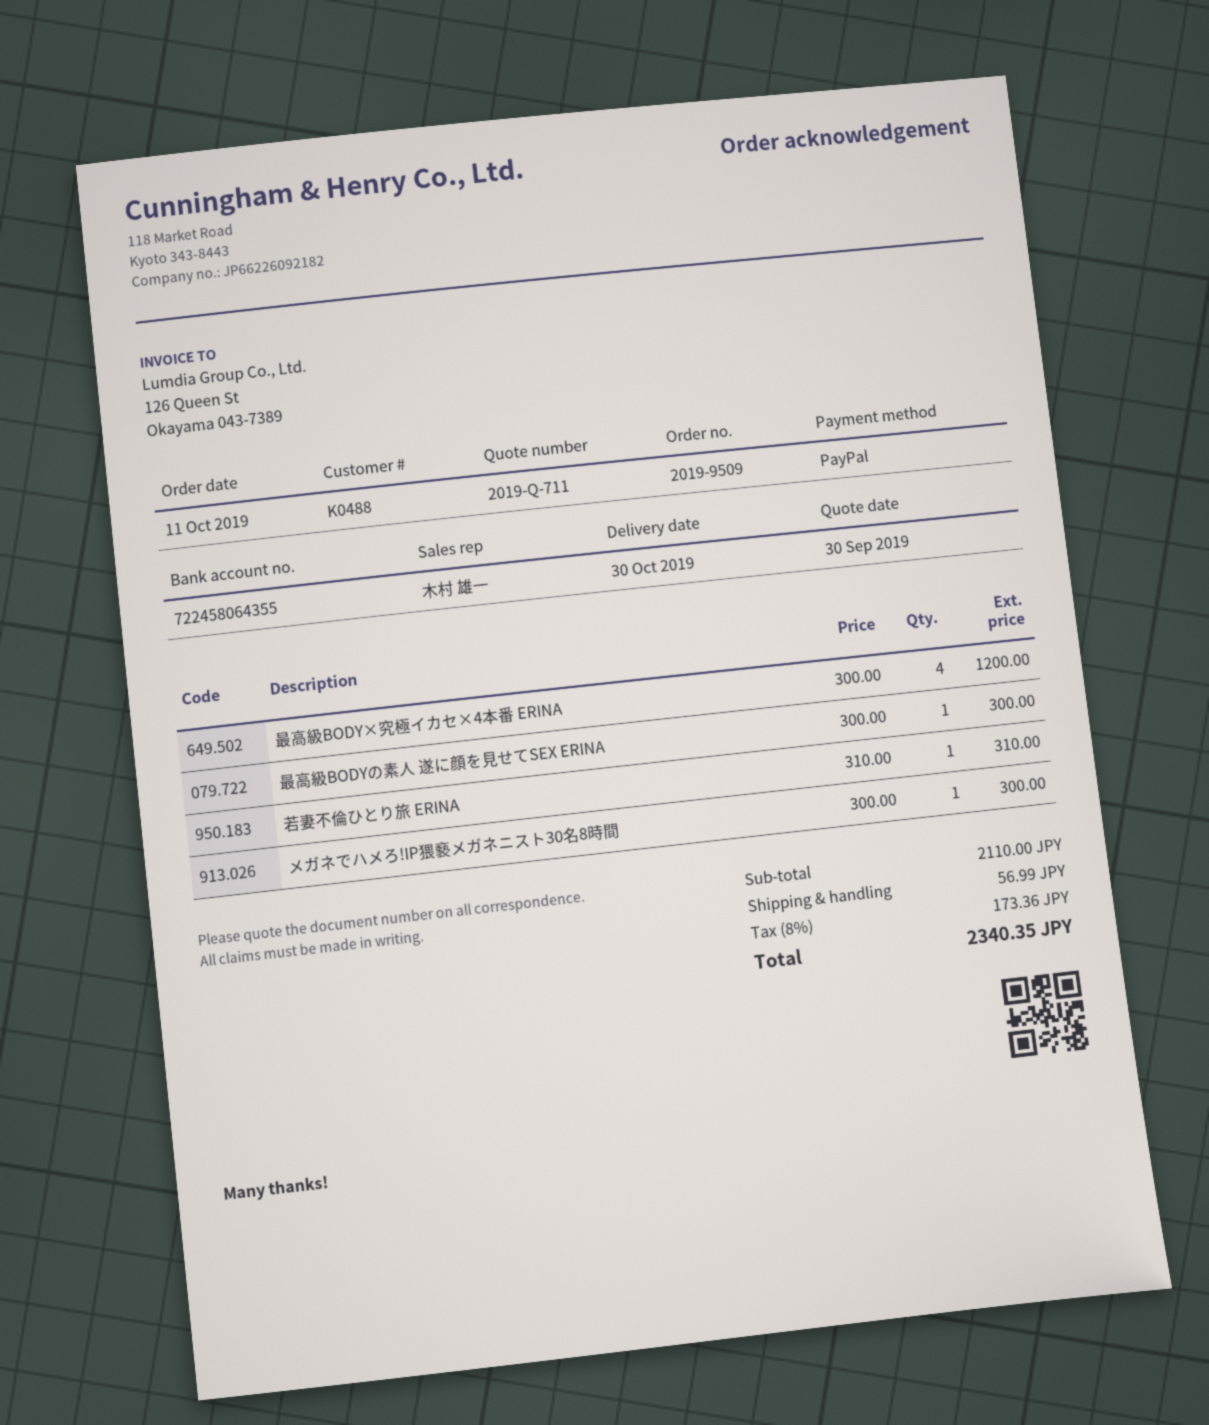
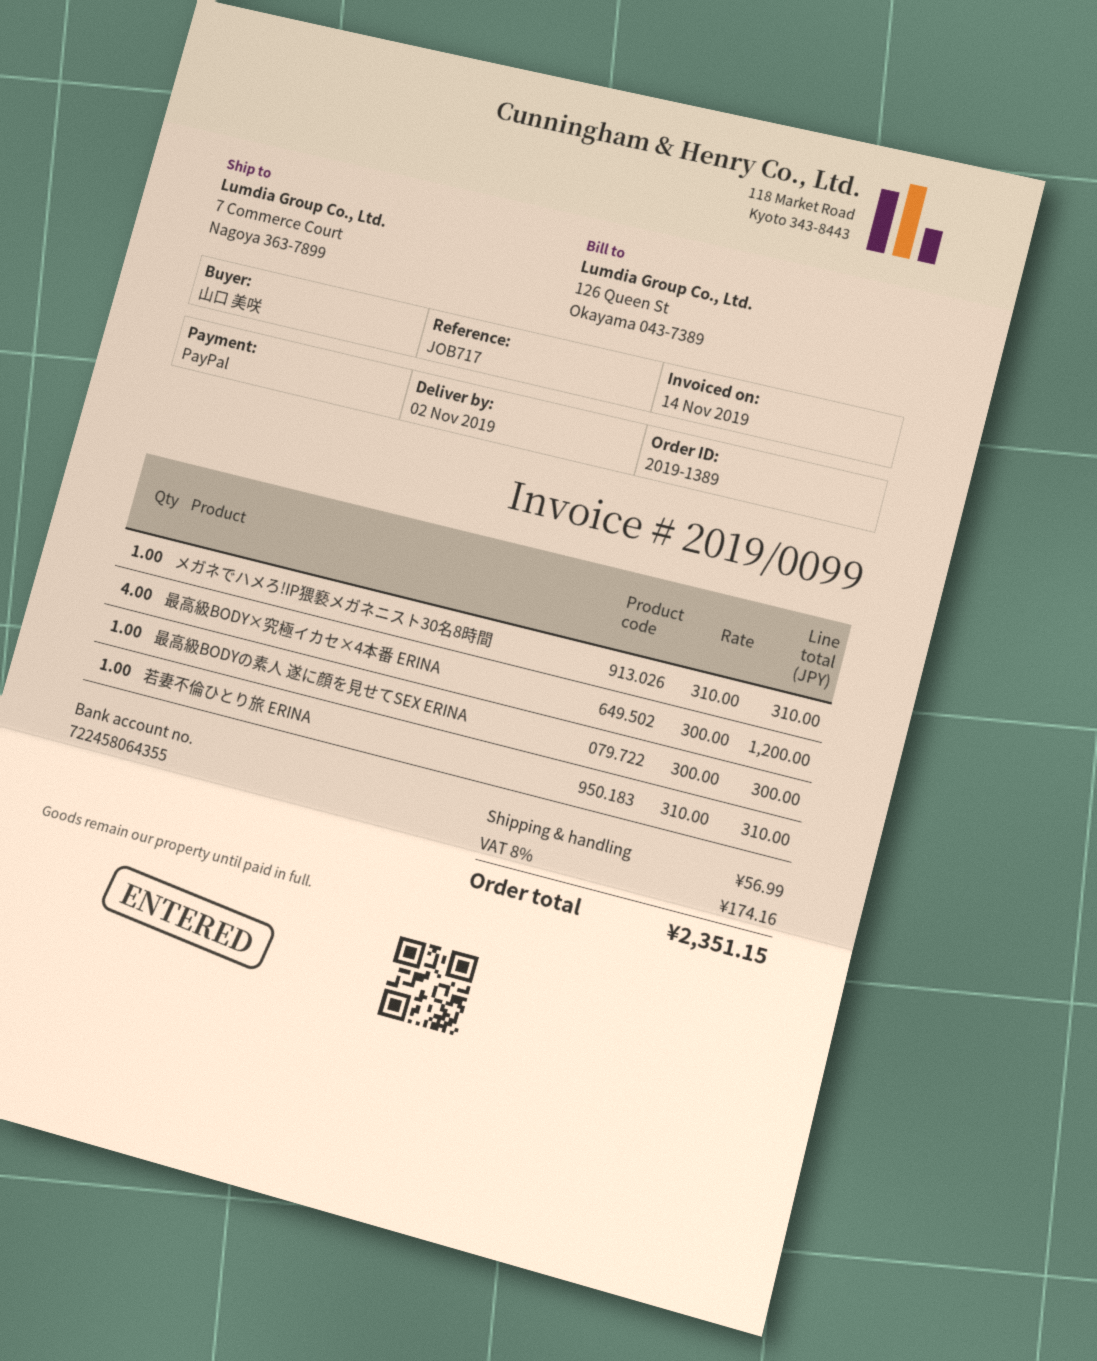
order number: 2019-9509 -> 2019-1389
delivery date: 2019-10-30 -> 2019-11-02
メガネでハメろ!IP猥褻メガネニスト30名8時間: 1 x 300.00 = 300.00 -> 1 x 310.00 = 310.00
tax: 8% = 173.36 -> 8% = 174.16
total: 2340.35 -> 2351.15

